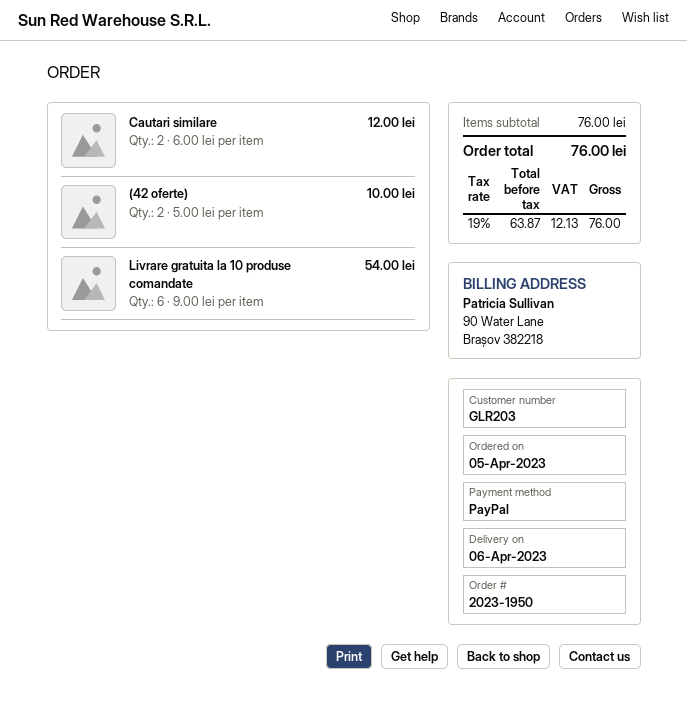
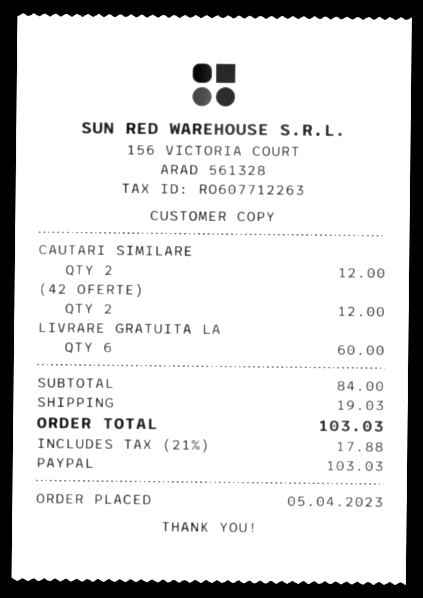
(42 oferte): 2 for 10.00 -> 2 for 12.00
Livrare gratuita la 10 produse comandate: 6 for 54.00 -> 6 for 60.00
subtotal: 76.00 -> 84.00
shipping: none -> 19.03
tax: 19% = 12.13 -> 21% = 17.88
total: 76.00 -> 103.03

